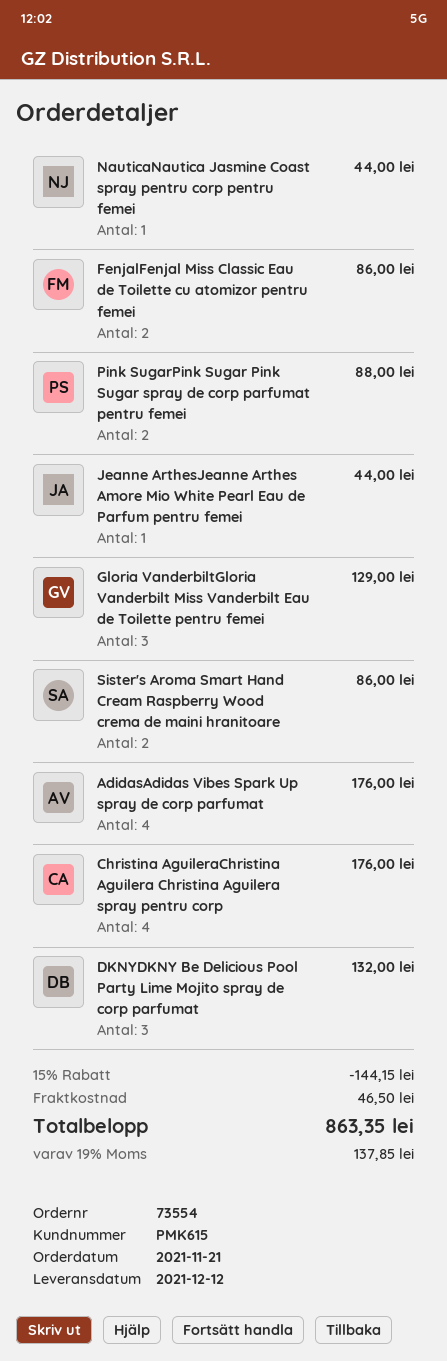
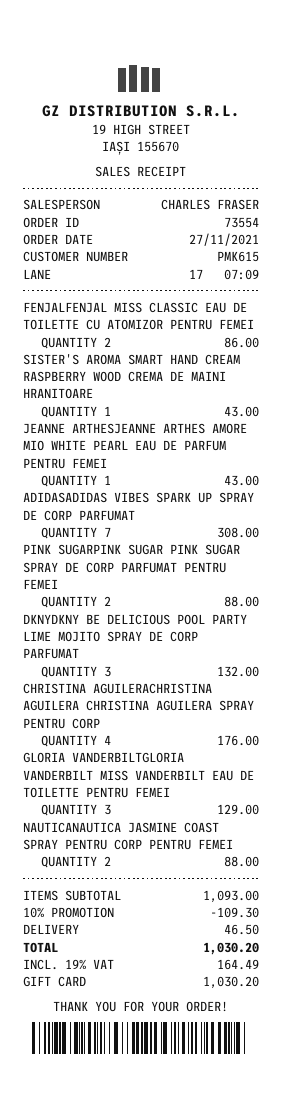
order date: 2021-11-21 -> 2021-11-27
NauticaNautica Jasmine Coast spray pentru corp pentru femei: 1 for 44.00 -> 2 for 88.00
Jeanne ArthesJeanne Arthes Amore Mio White Pearl Eau de Parfum pentru femei: 1 for 44.00 -> 1 for 43.00
Sister's Aroma Smart Hand Cream Raspberry Wood crema de maini hranitoare: 2 for 86.00 -> 1 for 43.00
AdidasAdidas Vibes Spark Up spray de corp parfumat: 4 for 176.00 -> 7 for 308.00
discount: 15% = 144.15 -> 10% = 109.30
tax: 19% = 137.85 -> 19% = 164.49
total: 863.35 -> 1030.20

